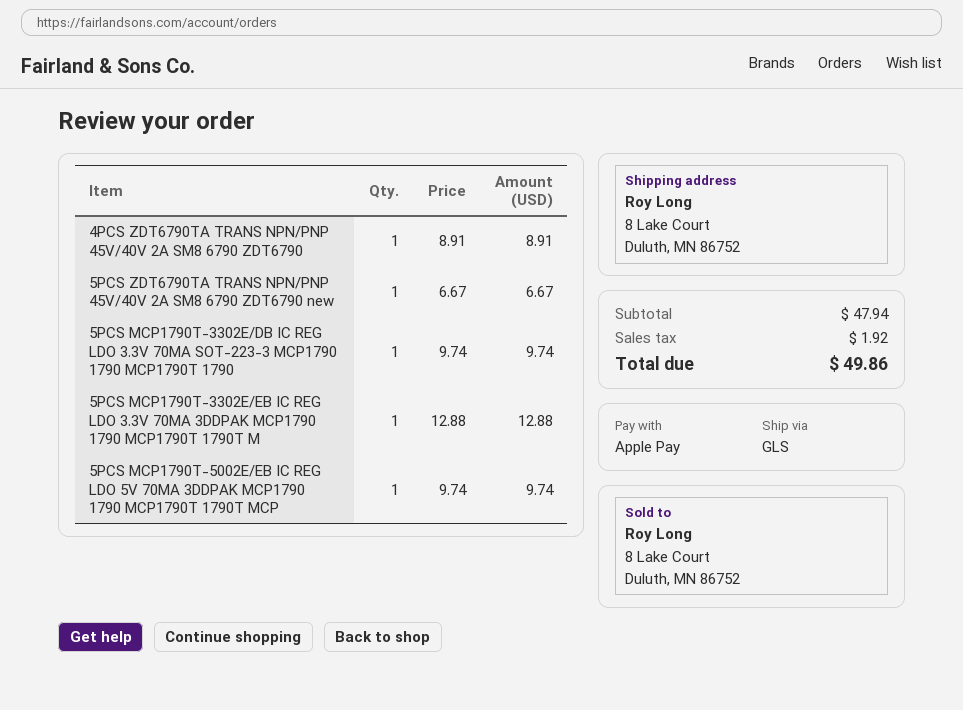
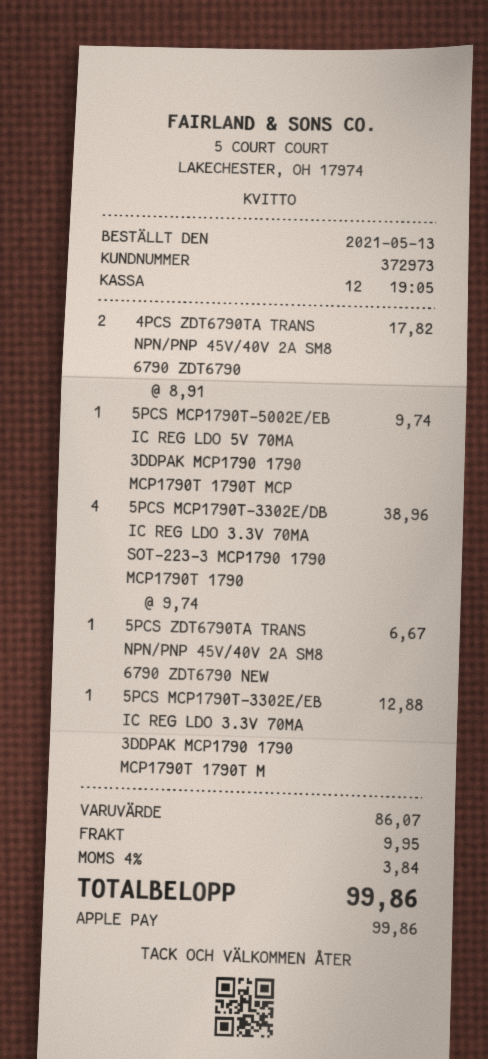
4PCS ZDT6790TA TRANS NPN/PNP 45V/40V 2A SM8 6790 ZDT6790: 1 x 8.91 = 8.91 -> 2 x 8.91 = 17.82
5PCS MCP1790T-3302E/DB IC REG LDO 3.3V 70MA SOT-223-3 MCP1790 1790 MCP1790T 1790: 1 x 9.74 = 9.74 -> 4 x 9.74 = 38.96
subtotal: 47.94 -> 86.07
shipping: none -> 9.95
tax: 1.92 -> 3.84
total: 49.86 -> 99.86

